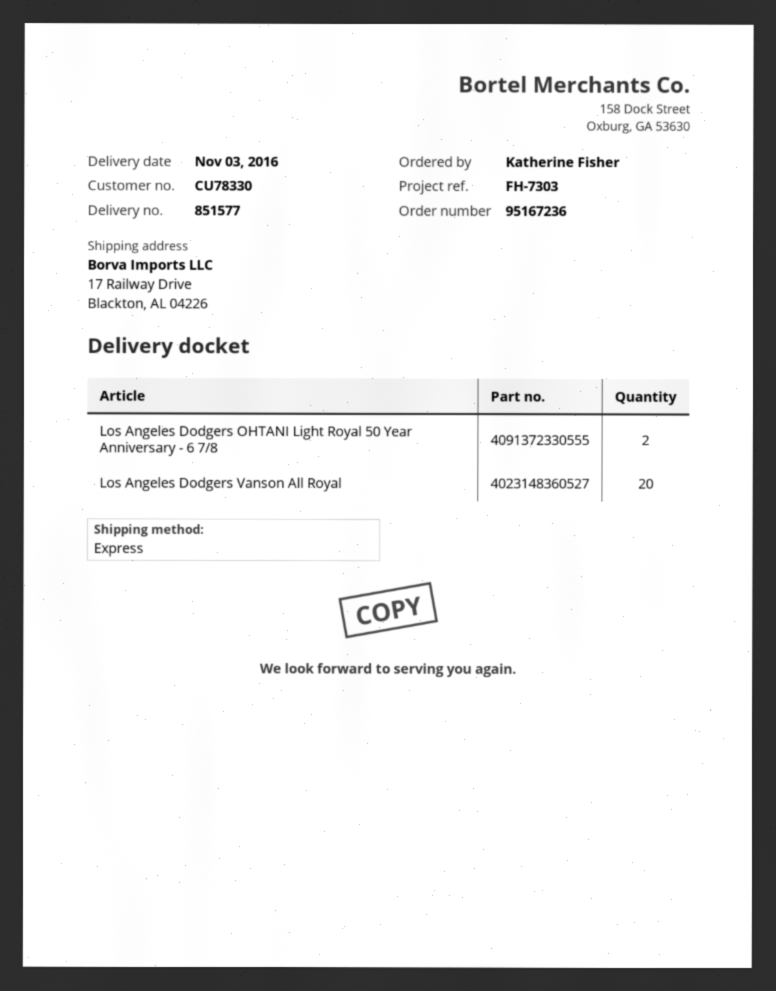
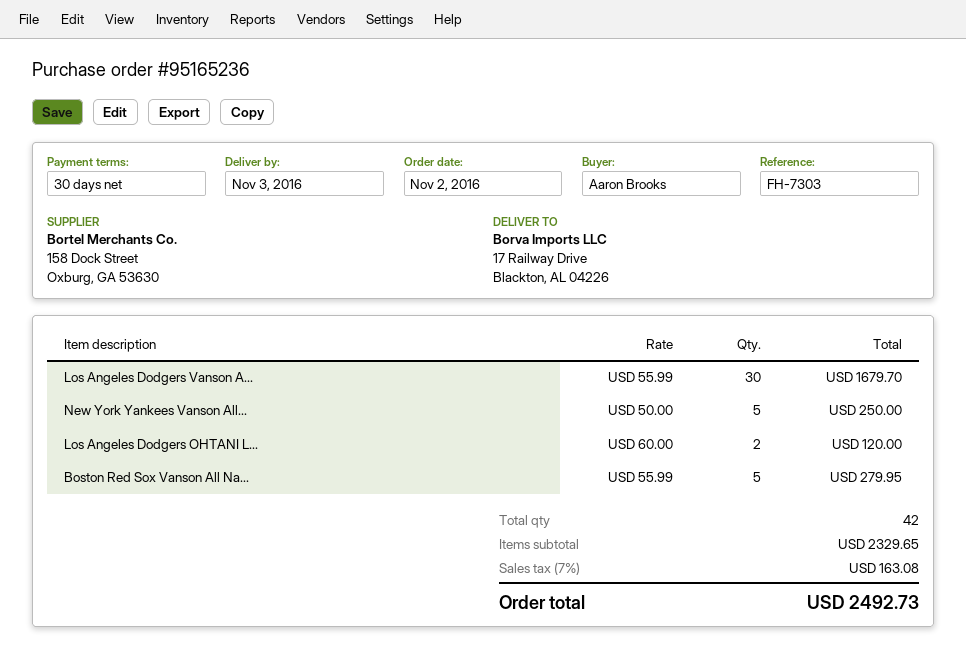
order number: 95167236 -> 95165236
ordered by: Katherine Fisher -> Aaron Brooks
Los Angeles Dodgers Vanson All Royal: 20 -> 30
New York Yankees Vanson All...: none -> 5
Boston Red Sox Vanson All Na...: none -> 5

